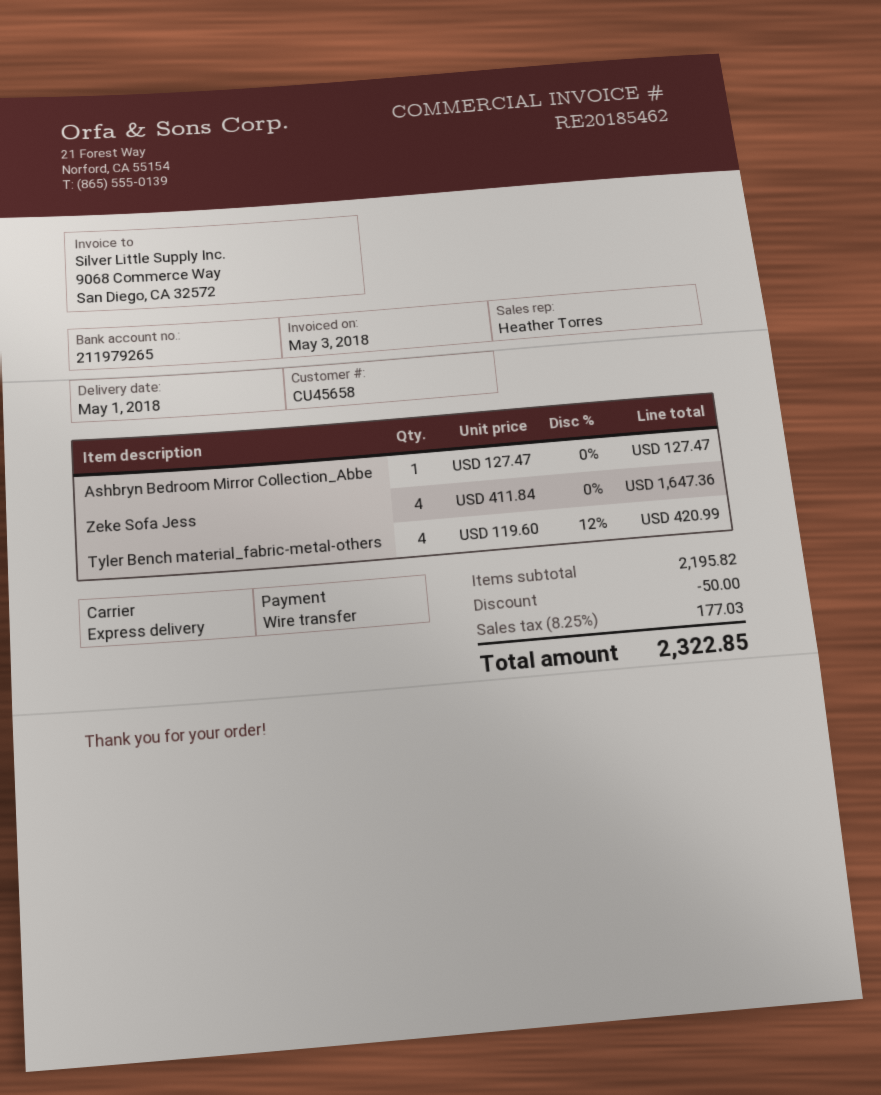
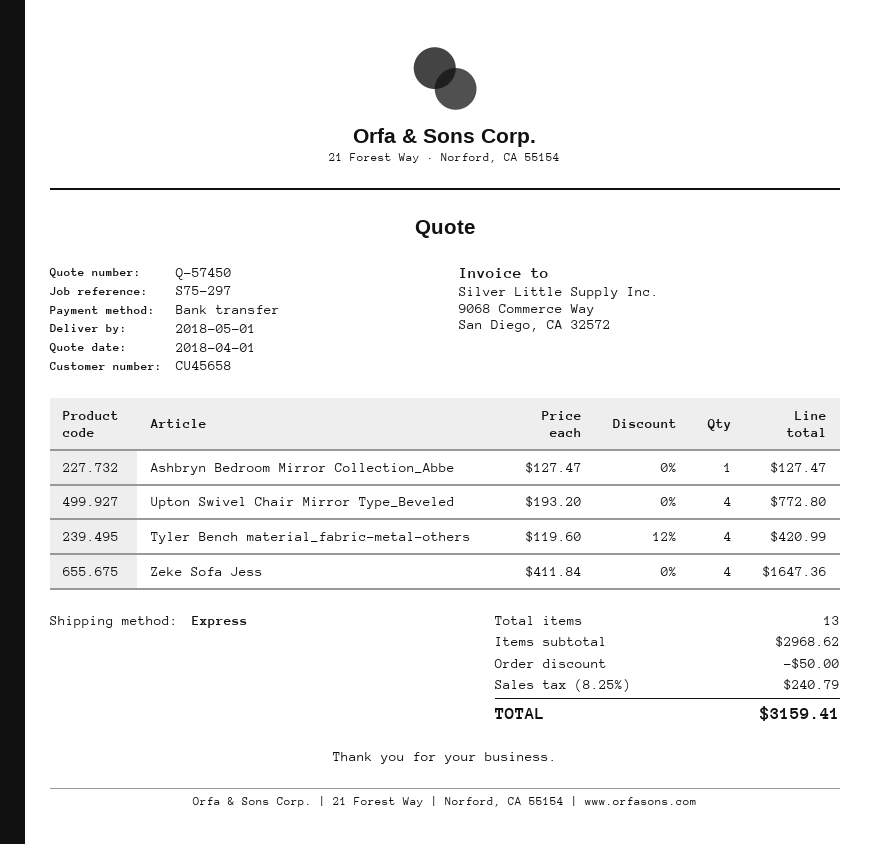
Upton Swivel Chair Mirror Type_Beveled: none -> 4 x 193.20 = 772.80
subtotal: 2195.82 -> 2968.62
tax: 8.25% = 177.03 -> 8.25% = 240.79
total: 2322.85 -> 3159.41

